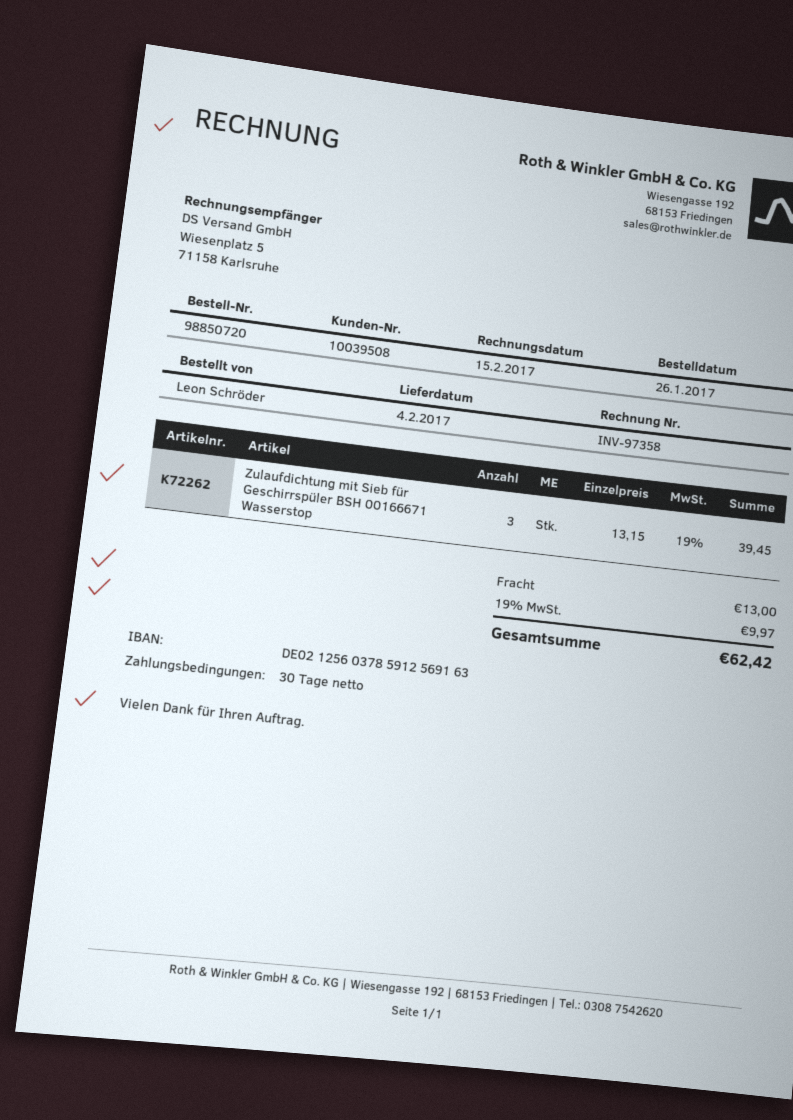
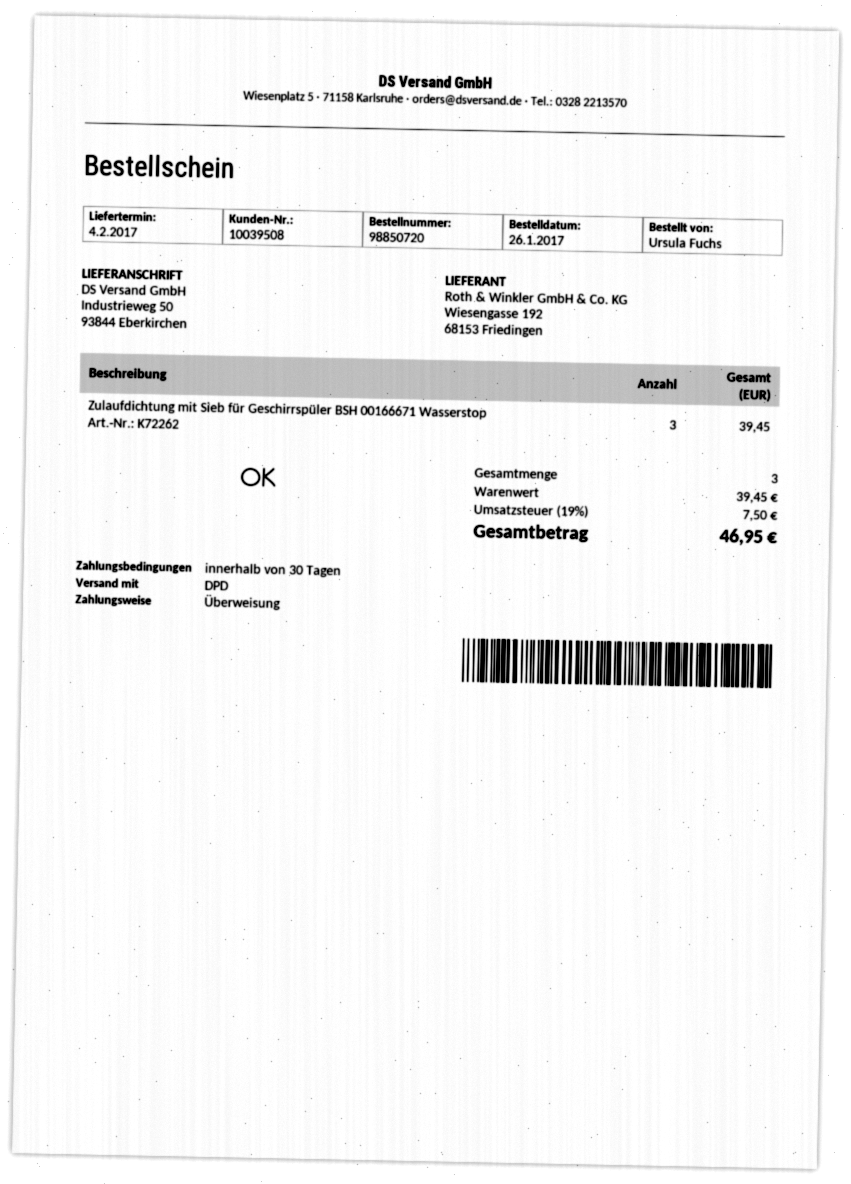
ordered by: Leon Schröder -> Ursula Fuchs
shipping: 13.00 -> none
tax: 19% = 9.97 -> 19% = 7.50
total: 62.42 -> 46.95

